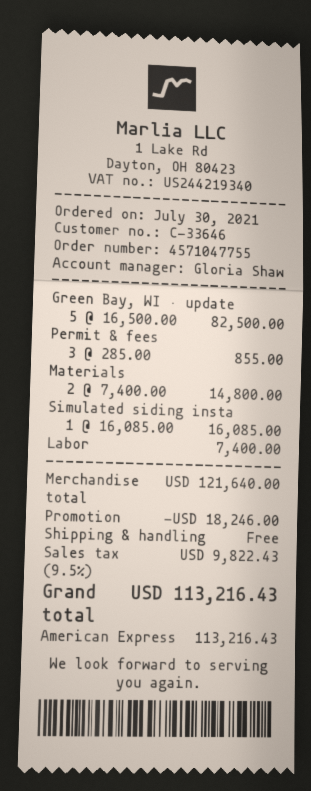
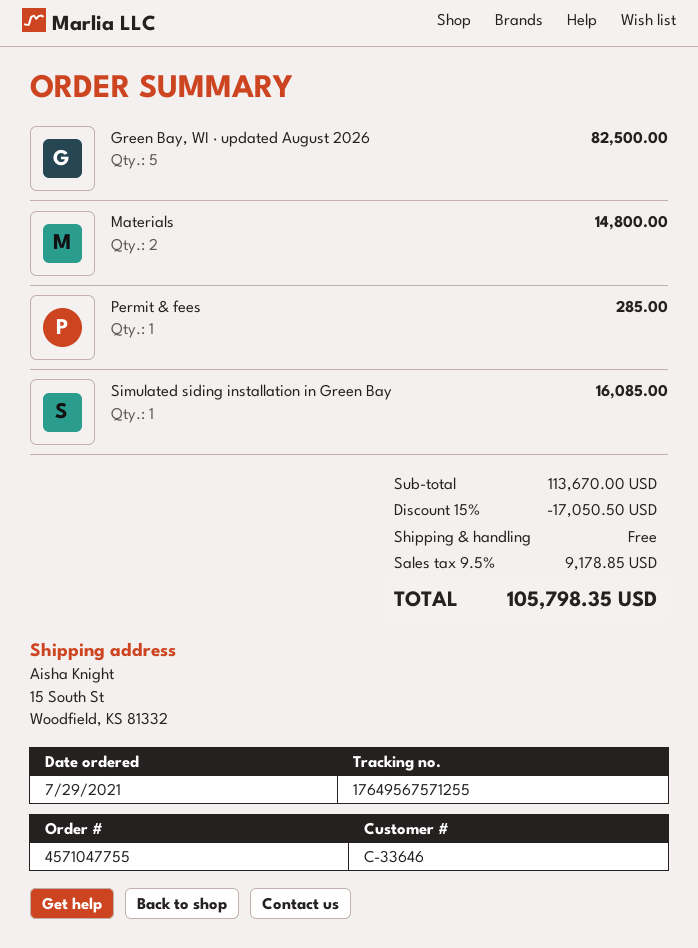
order date: 2021-07-30 -> 2021-07-29
Permit & fees: 3 for 855.00 -> 1 for 285.00
Labor: 1 for 7400.00 -> none
subtotal: 121640.00 -> 113670.00
discount: 18246.00 -> 17050.50
tax: 9.5% = 9822.43 -> 9.5% = 9178.85
total: 113216.43 -> 105798.35

